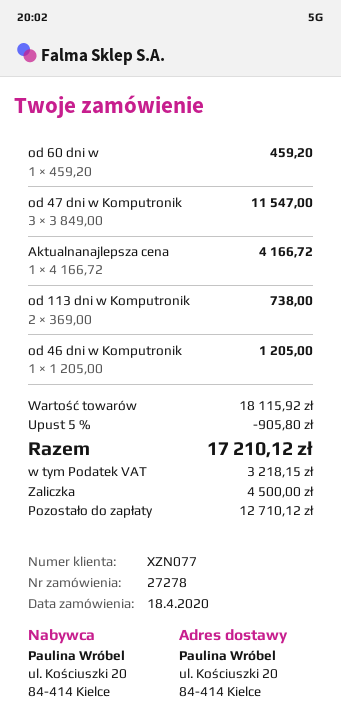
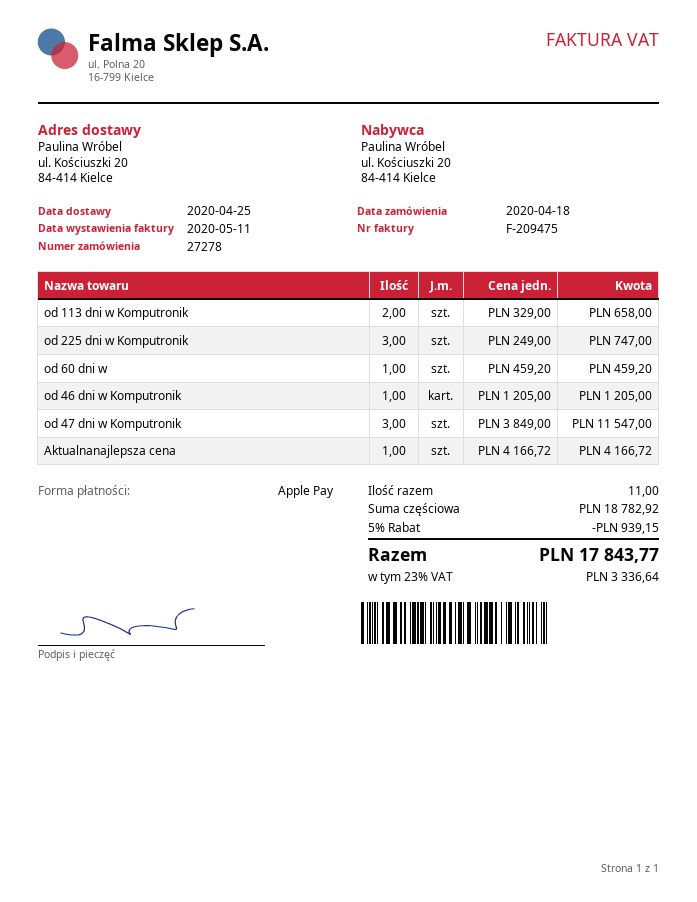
od 113 dni w Komputronik: 2 x 369.00 = 738.00 -> 2 x 329.00 = 658.00
od 225 dni w Komputronik: none -> 3 x 249.00 = 747.00
subtotal: 18115.92 -> 18782.92
discount: 5% = 905.80 -> 5% = 939.15
tax: 3218.15 -> 3336.64
total: 17210.12 -> 17843.77

